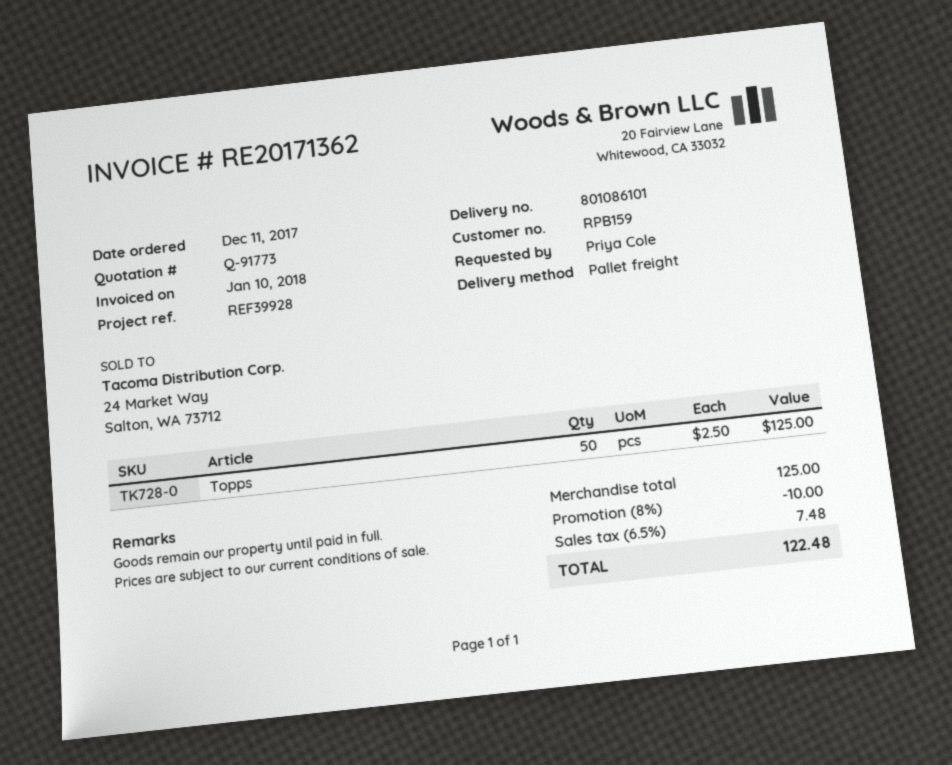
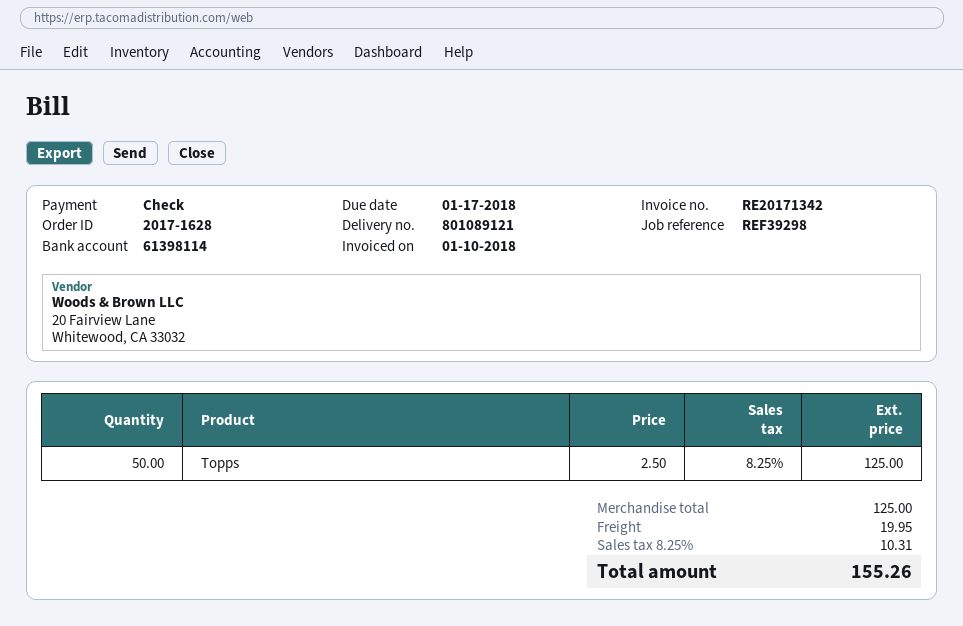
delivery note number: 801086101 -> 801089121
invoice number: RE20171362 -> RE20171342
reference: REF39928 -> REF39298
discount: 8% = 10.00 -> none
shipping: none -> 19.95
tax: 6.5% = 7.48 -> 8.25% = 10.31
total: 122.48 -> 155.26

